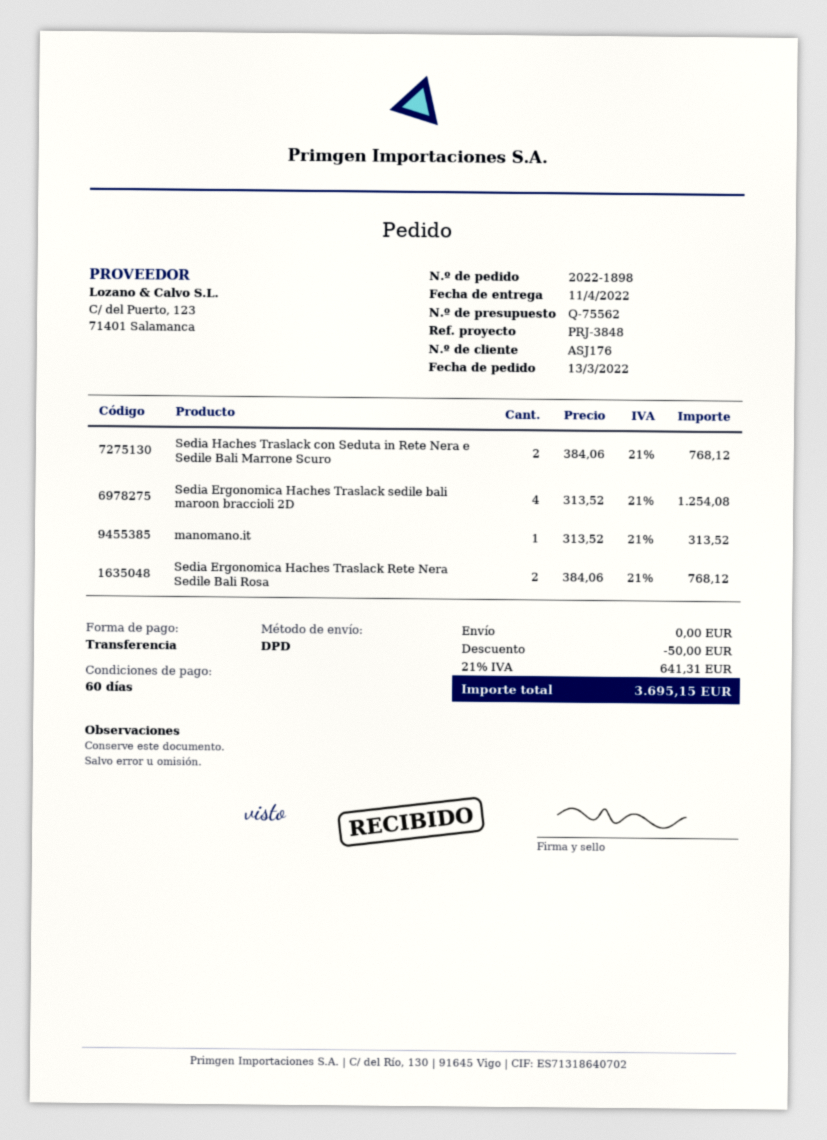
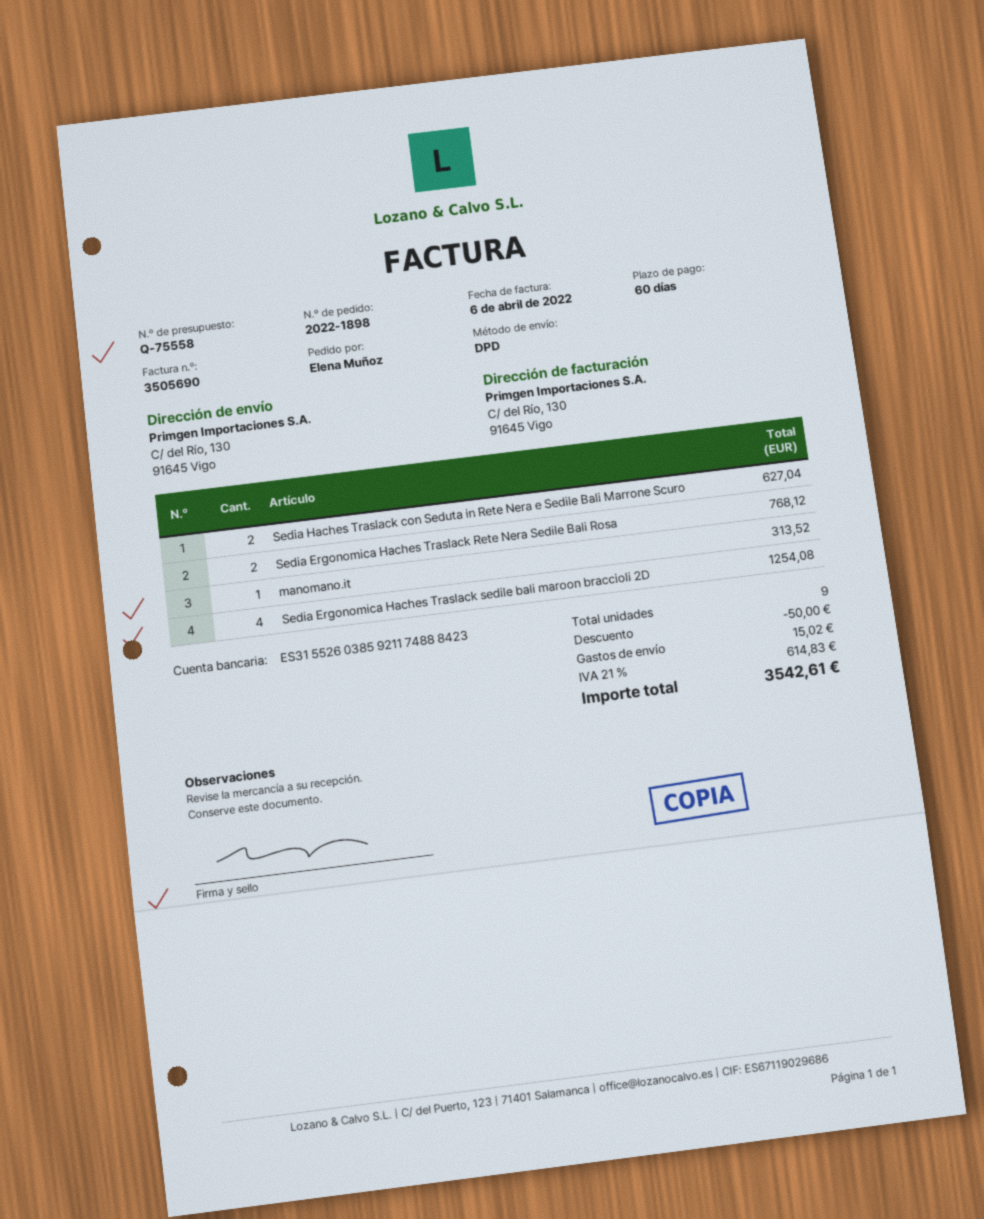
quote number: Q-75562 -> Q-75558
Sedia Haches Traslack con Seduta in Rete Nera e Sedile Bali Marrone Scuro: 2 for 768.12 -> 2 for 627.04
shipping: 0.00 -> 15.02
tax: 21% = 641.31 -> 21% = 614.83
total: 3695.15 -> 3542.61

